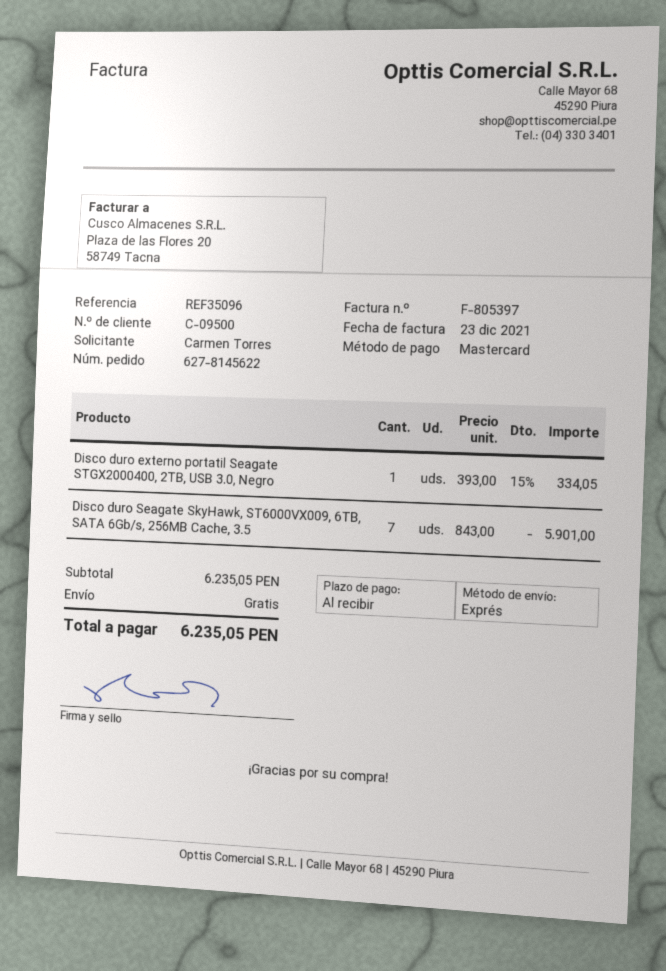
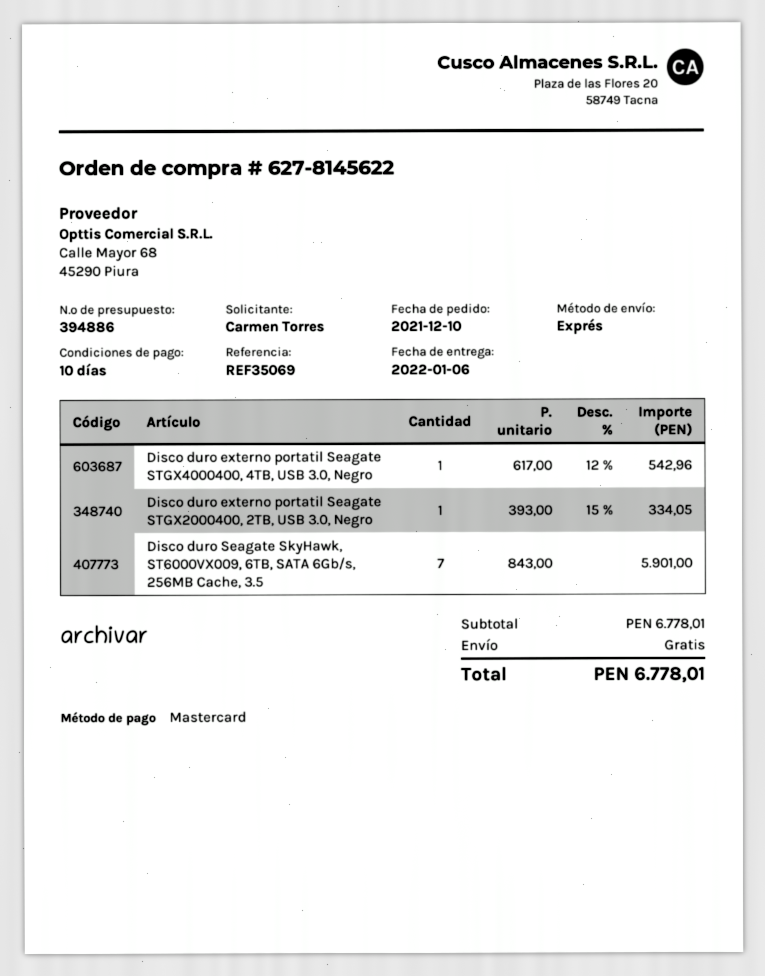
payment terms: on receipt -> 10 days
reference: REF35096 -> REF35069
Disco duro externo portatil Seagate STGX4000400, 4TB, USB 3.0, Negro: none -> 1 x 617.00 - 12% = 542.96
subtotal: 6235.05 -> 6778.01
total: 6235.05 -> 6778.01

